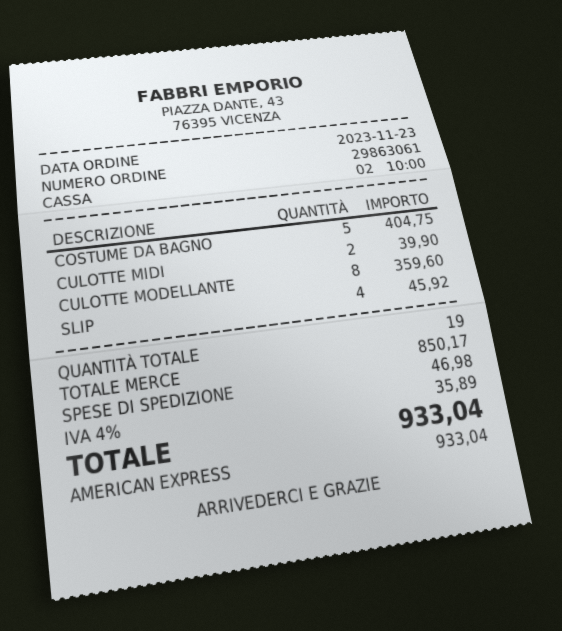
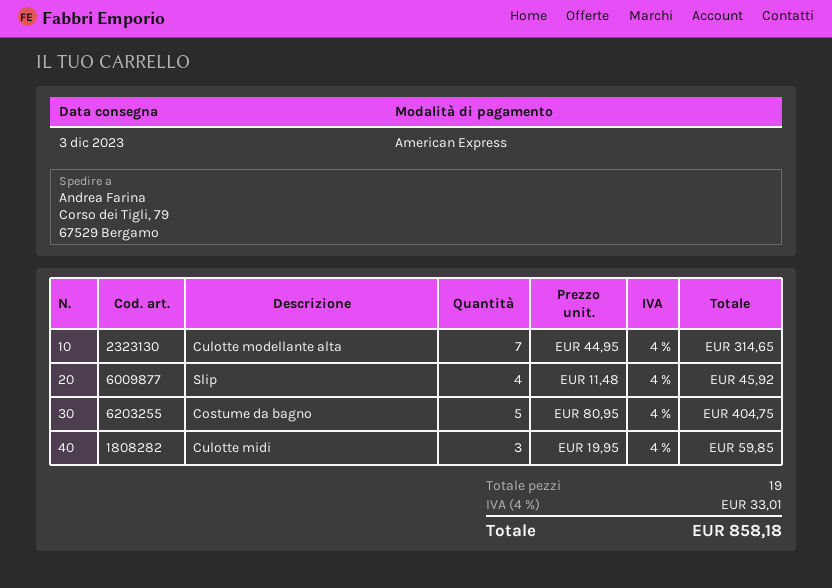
CULOTTE MIDI: 2 for 39.90 -> 3 for 59.85
CULOTTE MODELLANTE: 8 for 359.60 -> 7 for 314.65
shipping: 46.98 -> none
tax: 4% = 35.89 -> 4% = 33.01
total: 933.04 -> 858.18

